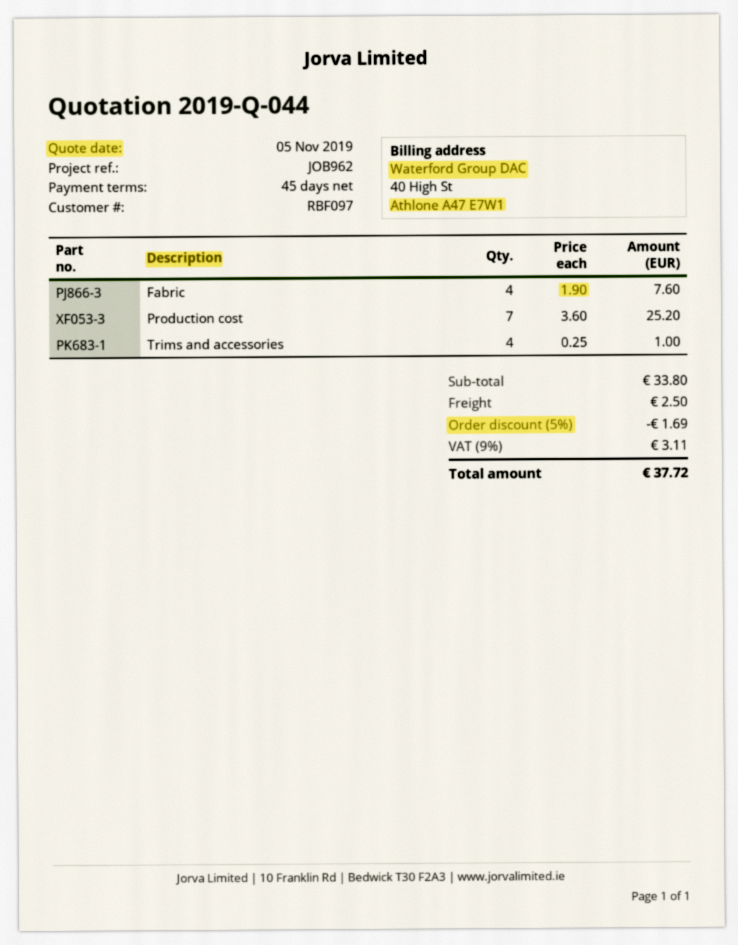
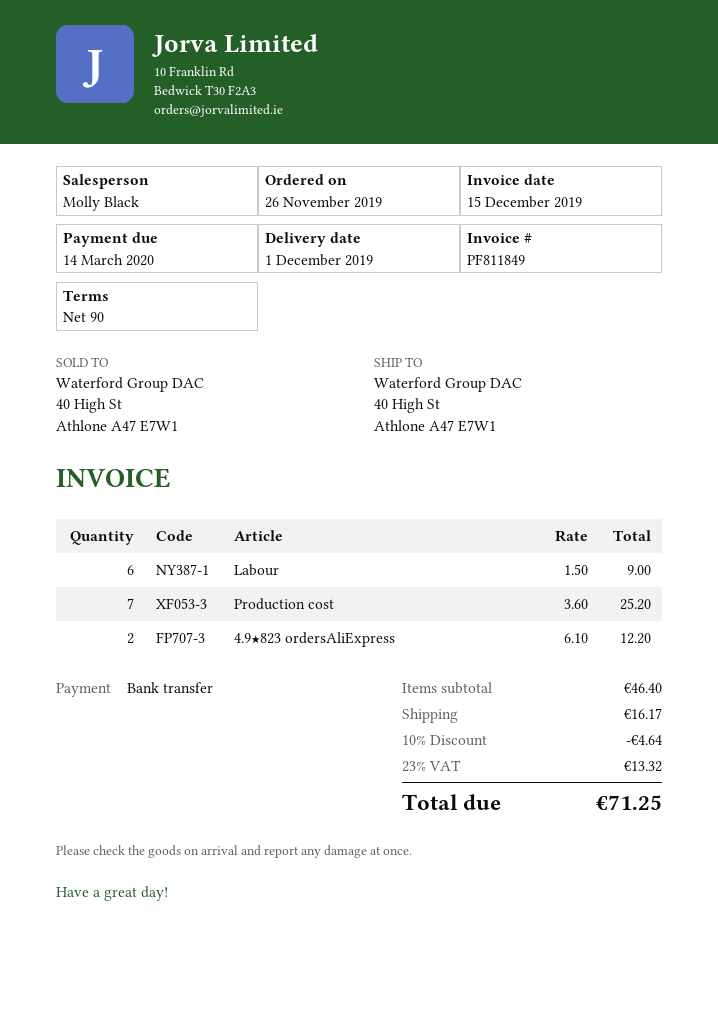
payment terms: 45 days -> 90 days
Fabric: 4 x 1.90 = 7.60 -> none
Trims and accessories: 4 x 0.25 = 1.00 -> none
Labour: none -> 6 x 1.50 = 9.00
4.9★823 ordersAliExpress: none -> 2 x 6.10 = 12.20
subtotal: 33.80 -> 46.40
discount: 5% = 1.69 -> 10% = 4.64
shipping: 2.50 -> 16.17
tax: 9% = 3.11 -> 23% = 13.32
total: 37.72 -> 71.25

